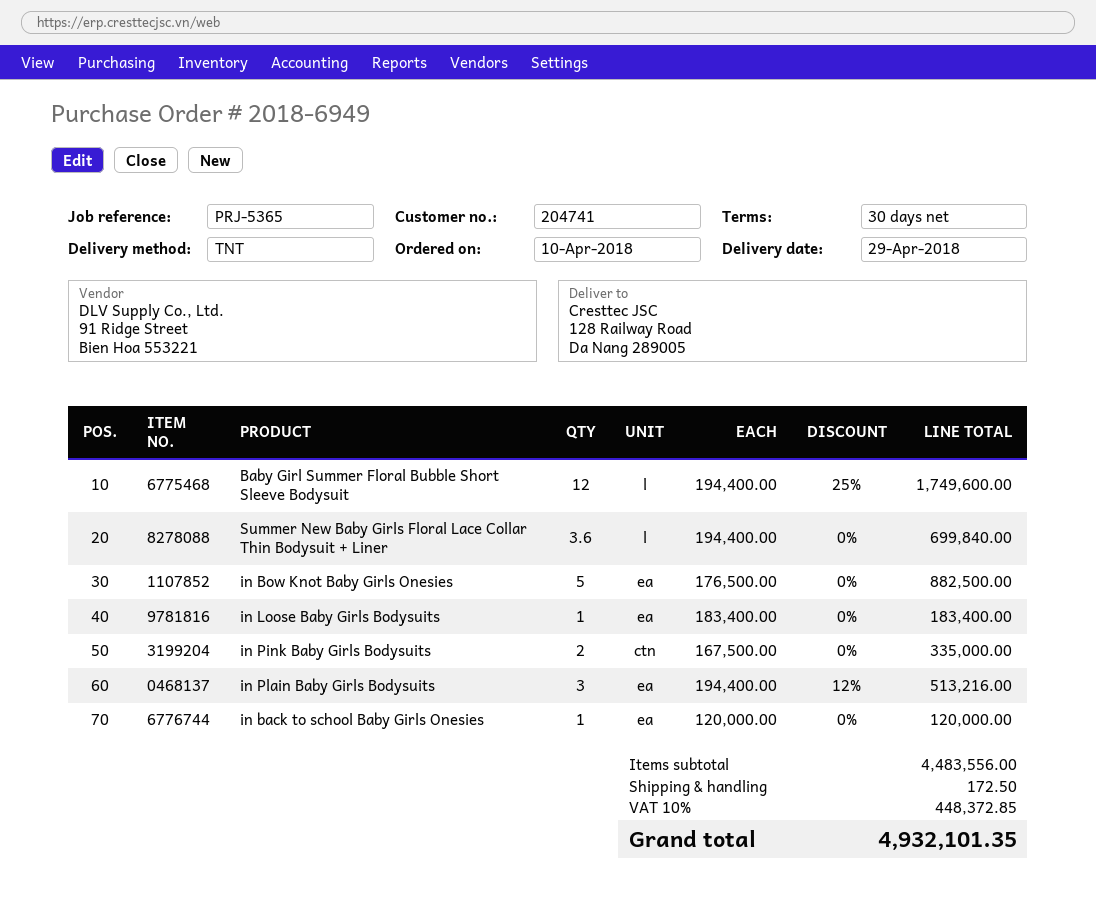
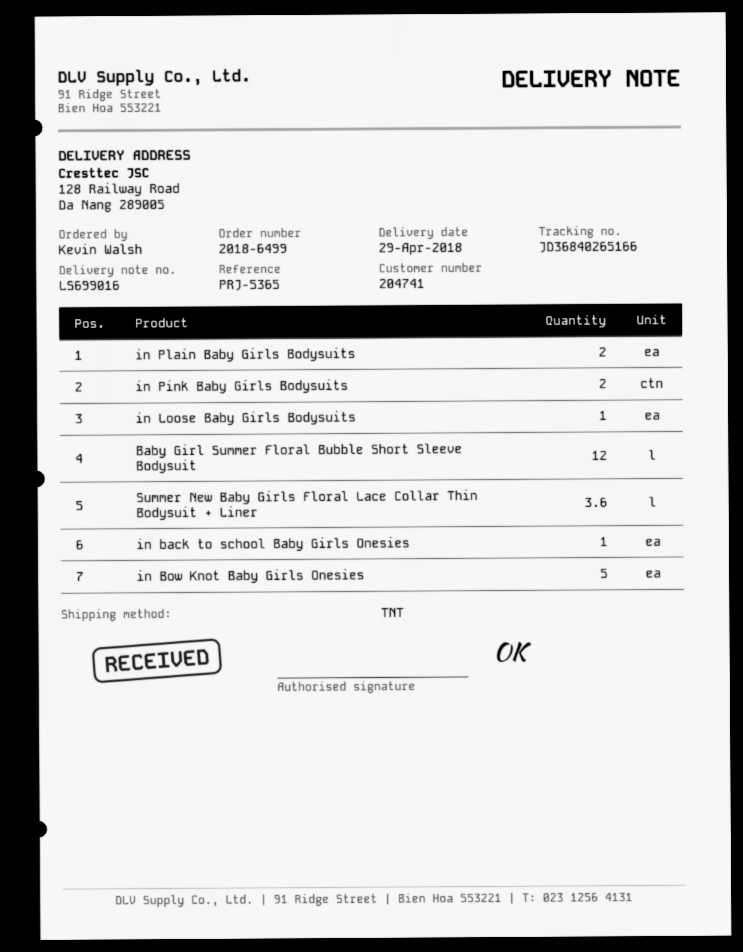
order number: 2018-6949 -> 2018-6499
in Plain Baby Girls Bodysuits: 3 -> 2

